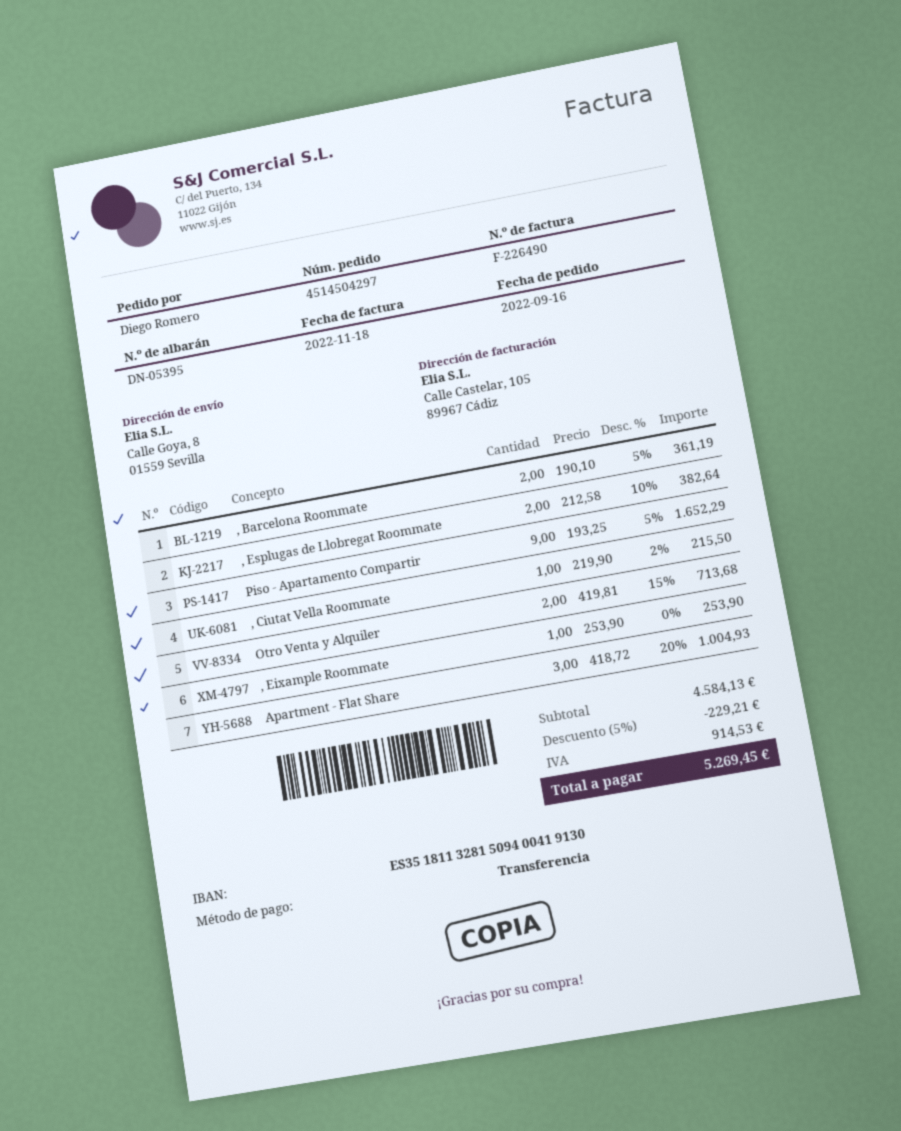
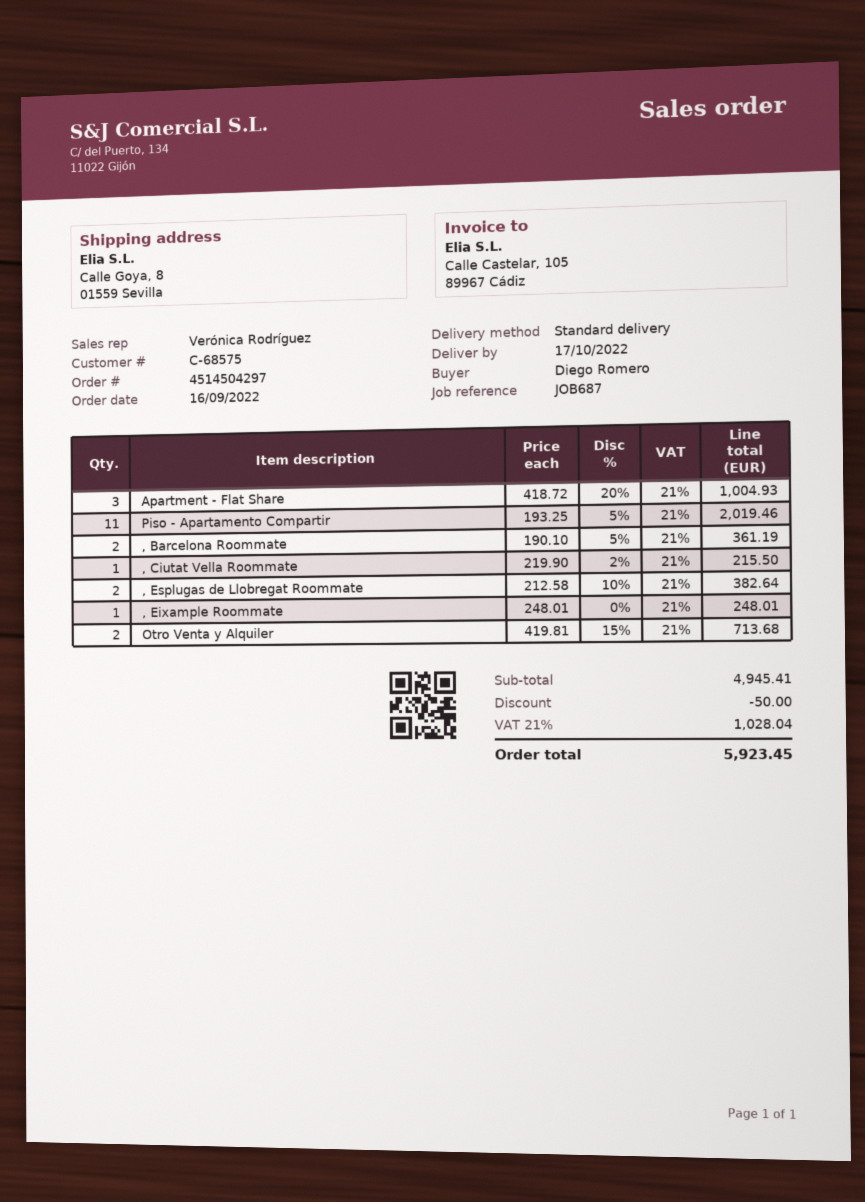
Piso - Apartamento Compartir: 9 x 193.25 - 5% = 1652.29 -> 11 x 193.25 - 5% = 2019.46
, Eixample Roommate: 1 x 253.90 = 253.90 -> 1 x 248.01 = 248.01
subtotal: 4584.13 -> 4945.41
discount: 229.21 -> 50.00
tax: 914.53 -> 1028.04
total: 5269.45 -> 5923.45

